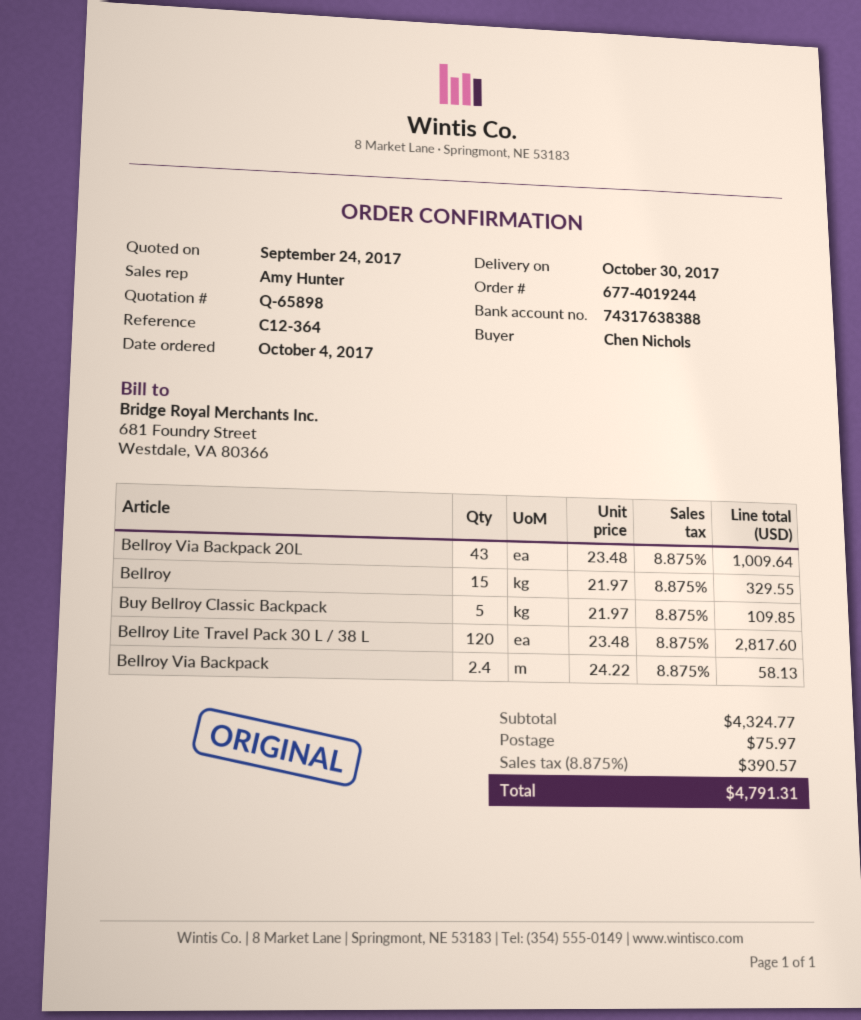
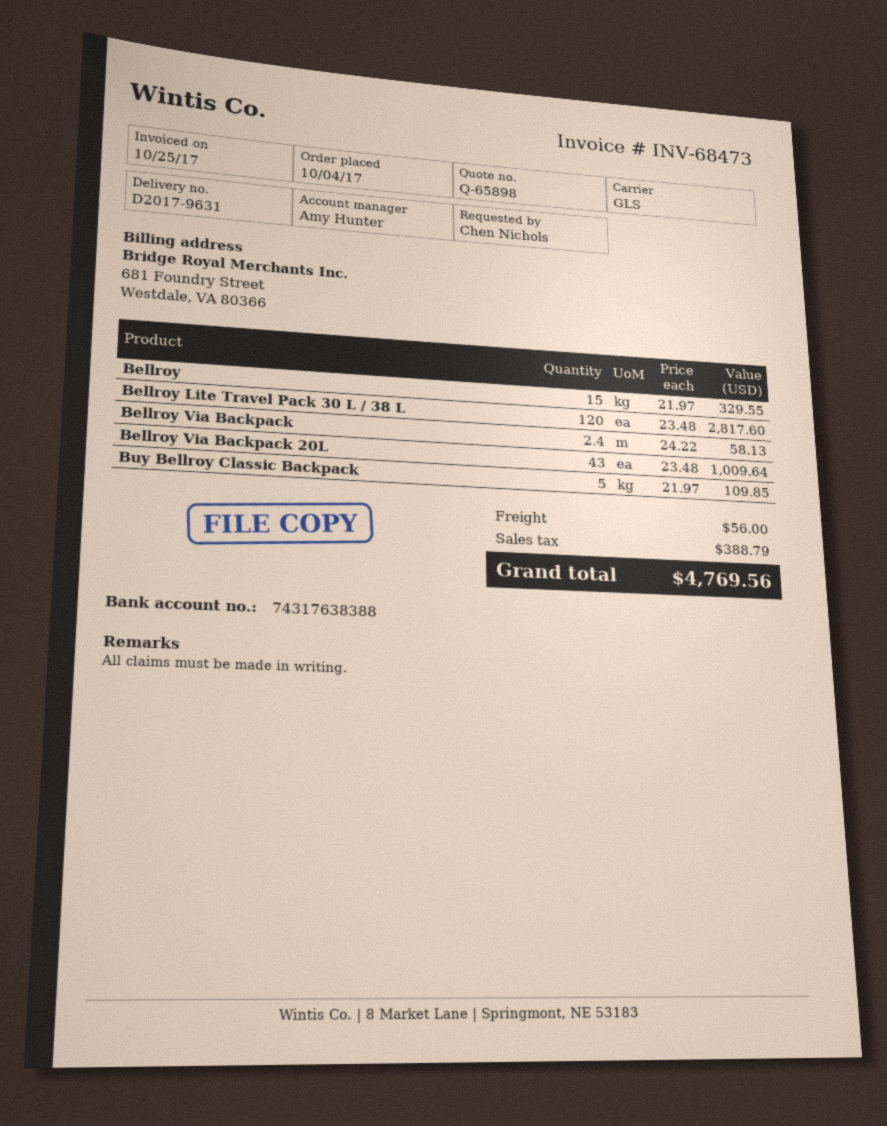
shipping: 75.97 -> 56.00
tax: 390.57 -> 388.79
total: 4791.31 -> 4769.56

